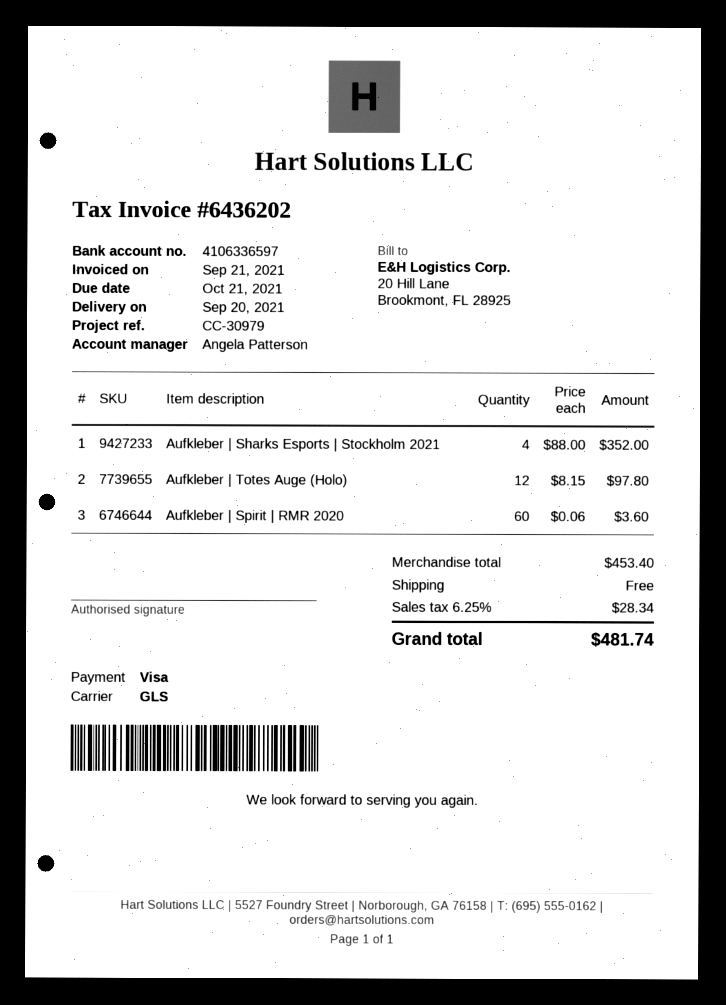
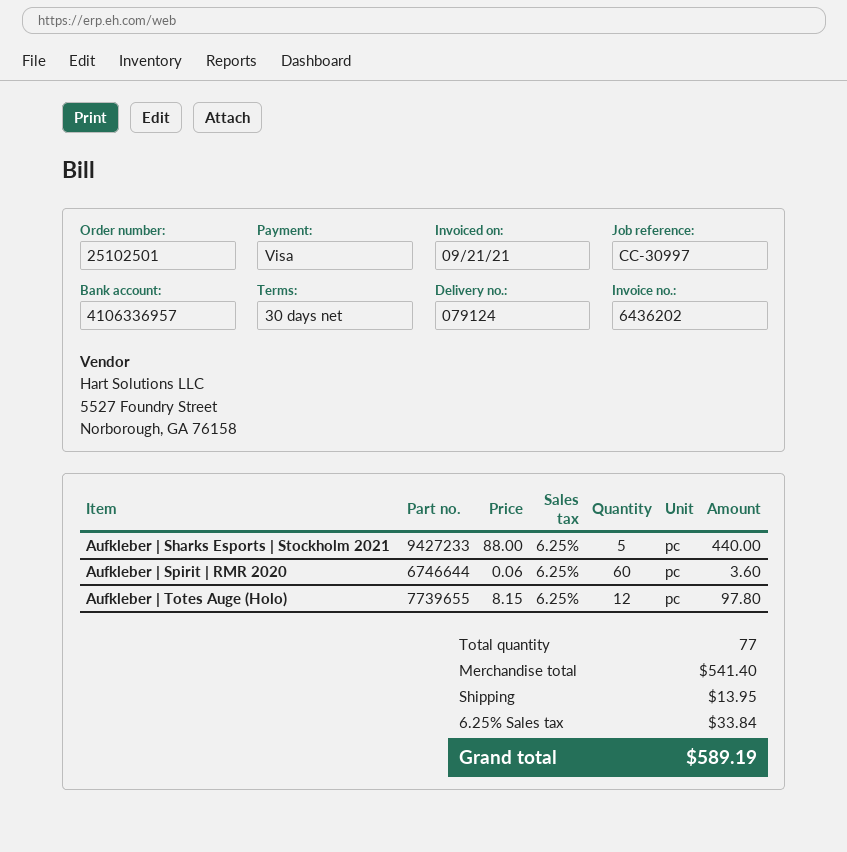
reference: CC-30979 -> CC-30997
bank account: 4106336597 -> 4106336957
Aufkleber | Sharks Esports | Stockholm 2021: 4 x 88.00 = 352.00 -> 5 x 88.00 = 440.00
subtotal: 453.40 -> 541.40
shipping: 0.00 -> 13.95
tax: 6.25% = 28.34 -> 6.25% = 33.84
total: 481.74 -> 589.19

